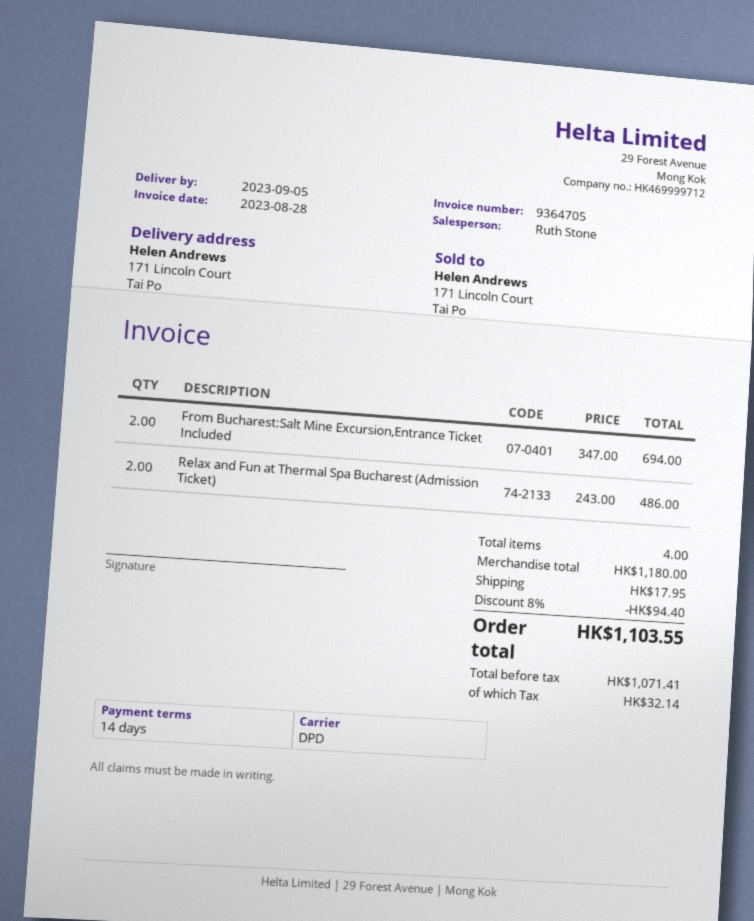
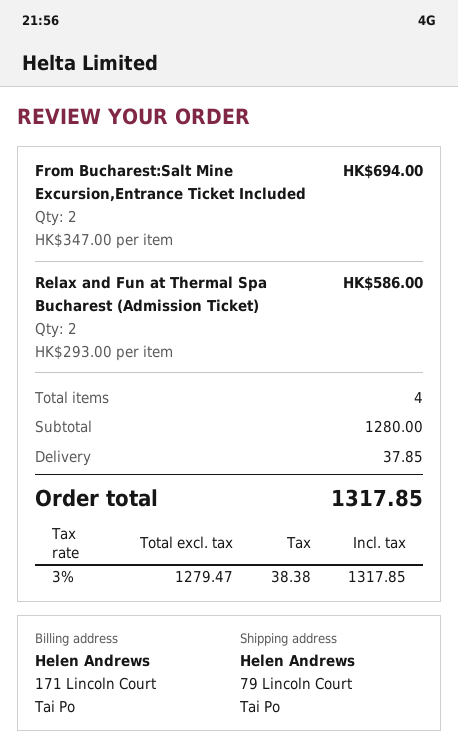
ship to: 171 Lincoln Court, Tai Po -> 79 Lincoln Court, Tai Po
Relax and Fun at Thermal Spa Bucharest (Admission Ticket): 2 x 243.00 = 486.00 -> 2 x 293.00 = 586.00
subtotal: 1180.00 -> 1280.00
discount: 8% = 94.40 -> none
shipping: 17.95 -> 37.85
net: 1071.41 -> 1279.47
tax: 32.14 -> 38.38
total: 1103.55 -> 1317.85

